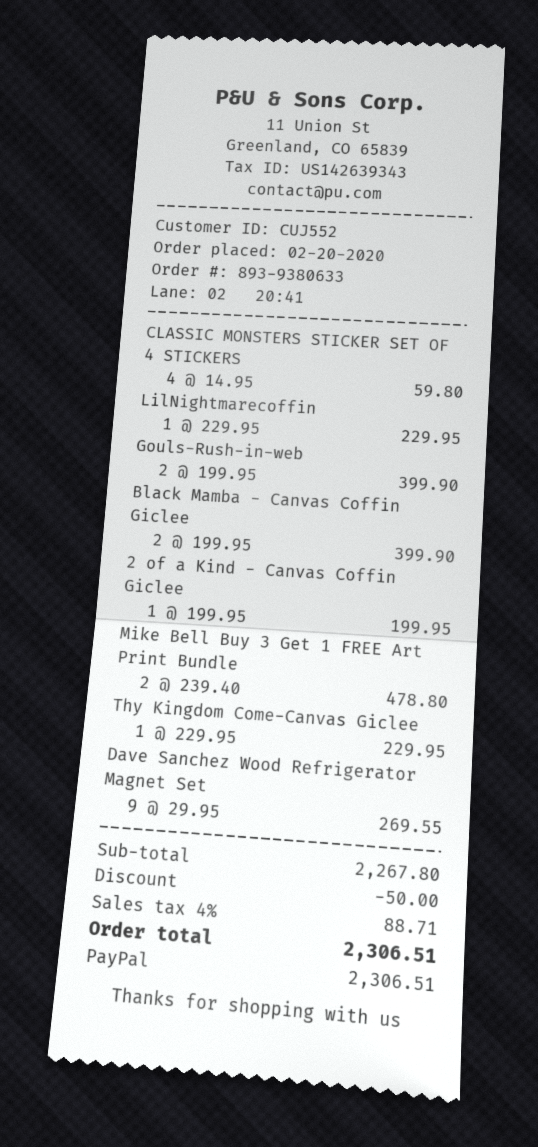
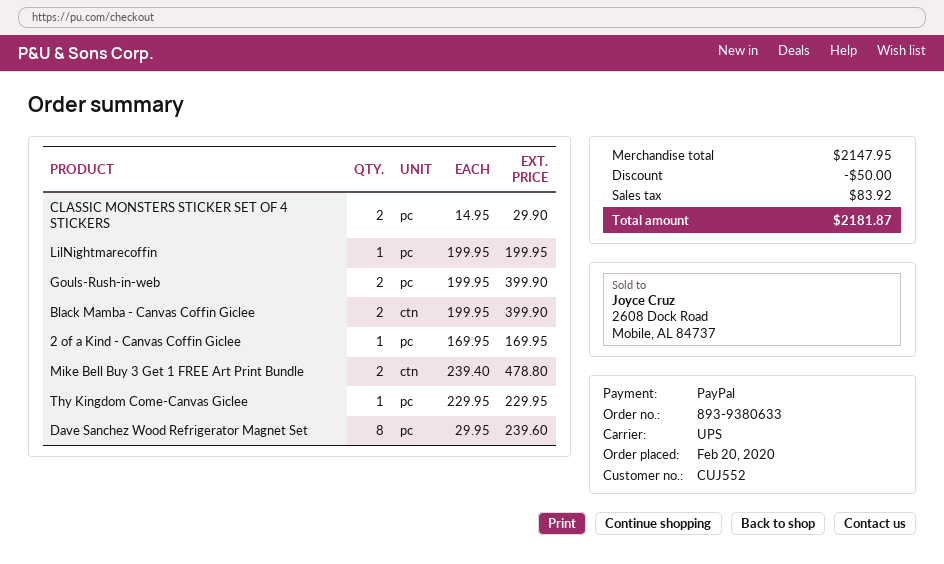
CLASSIC MONSTERS STICKER SET OF 4 STICKERS: 4 x 14.95 = 59.80 -> 2 x 14.95 = 29.90
LilNightmarecoffin: 1 x 229.95 = 229.95 -> 1 x 199.95 = 199.95
2 of a Kind - Canvas Coffin Giclee: 1 x 199.95 = 199.95 -> 1 x 169.95 = 169.95
Dave Sanchez Wood Refrigerator Magnet Set: 9 x 29.95 = 269.55 -> 8 x 29.95 = 239.60
subtotal: 2267.80 -> 2147.95
tax: 88.71 -> 83.92
total: 2306.51 -> 2181.87

